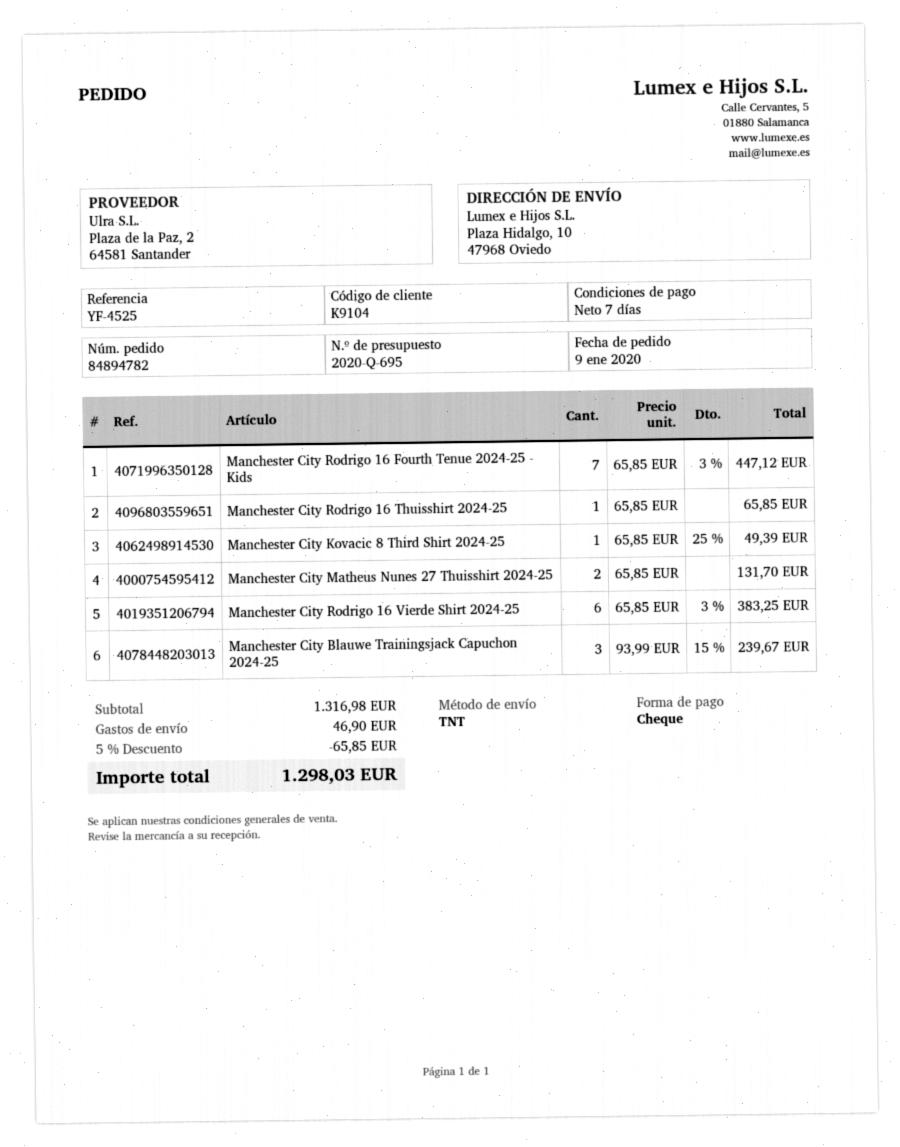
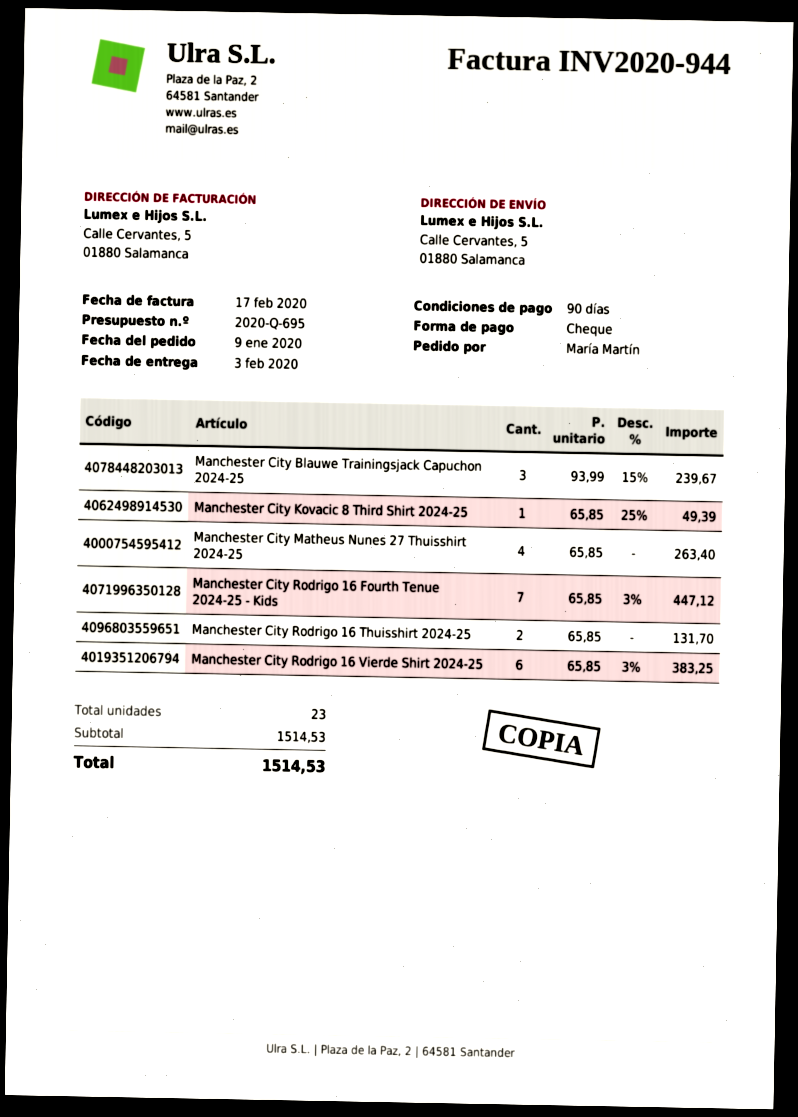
payment terms: 7 days -> 90 days
ship to: Plaza Hidalgo, 10, 47968 Oviedo -> Calle Cervantes, 5, 01880 Salamanca
Manchester City Rodrigo 16 Thuisshirt 2024-25: 1 x 65.85 = 65.85 -> 2 x 65.85 = 131.70
Manchester City Matheus Nunes 27 Thuisshirt 2024-25: 2 x 65.85 = 131.70 -> 4 x 65.85 = 263.40
subtotal: 1316.98 -> 1514.53
discount: 5% = 65.85 -> none
shipping: 46.90 -> none
total: 1298.03 -> 1514.53

